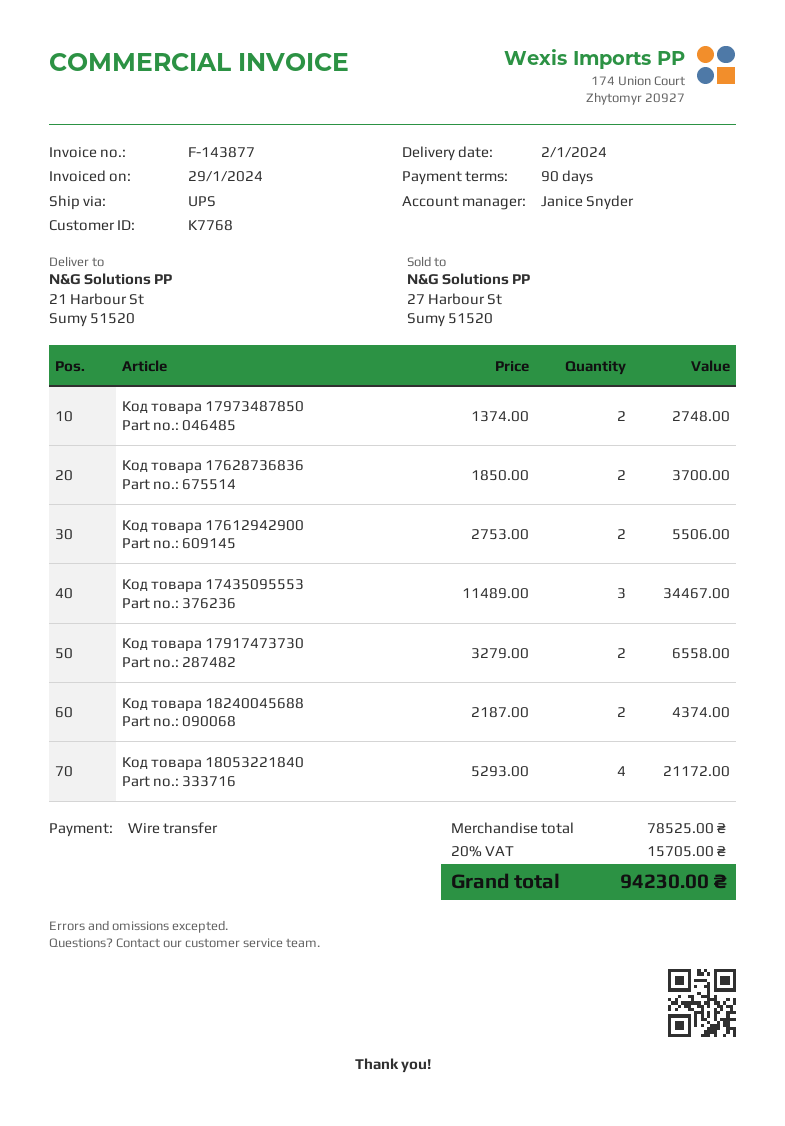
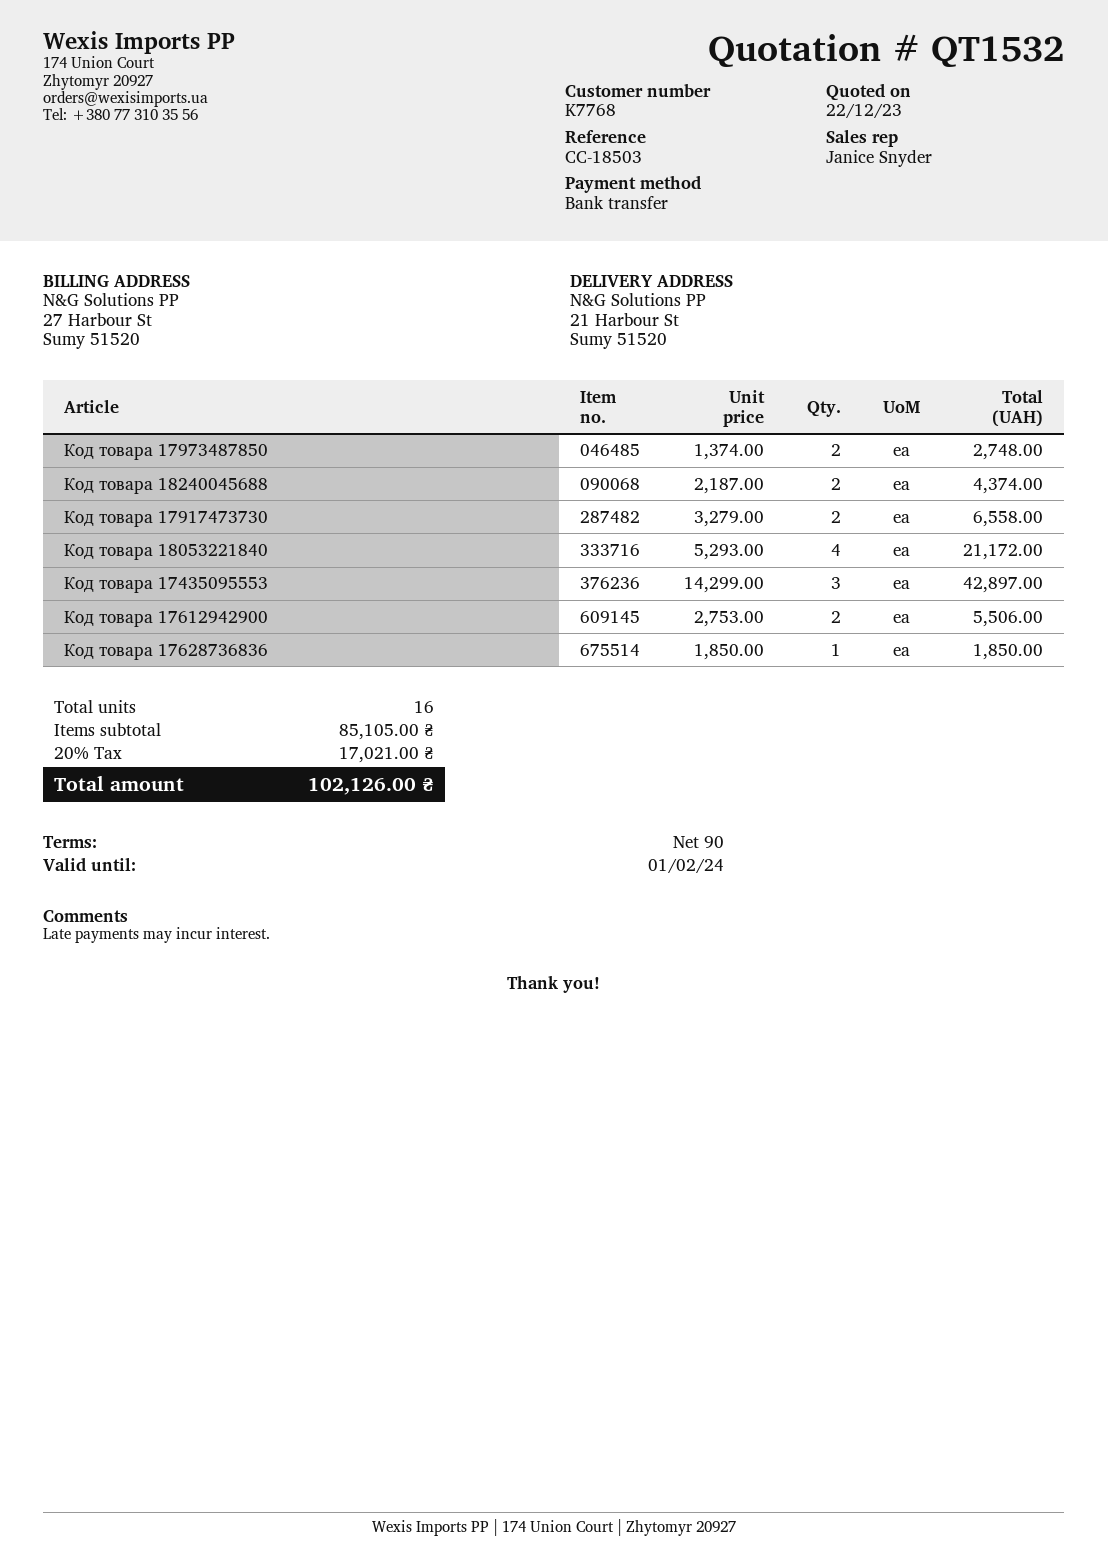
Код товара 17628736836: 2 x 1850.00 = 3700.00 -> 1 x 1850.00 = 1850.00
Код товара 17435095553: 3 x 11489.00 = 34467.00 -> 3 x 14299.00 = 42897.00
subtotal: 78525.00 -> 85105.00
tax: 20% = 15705.00 -> 20% = 17021.00
total: 94230.00 -> 102126.00

